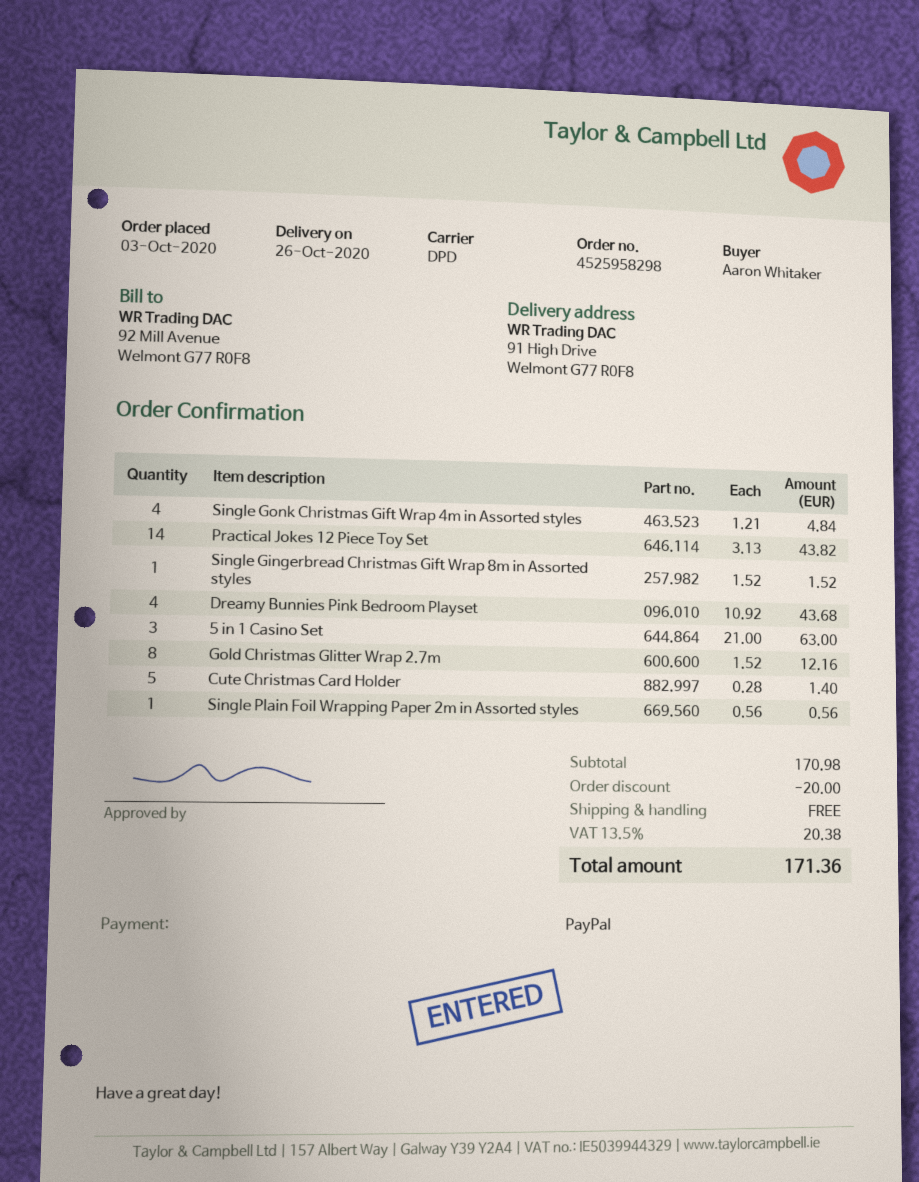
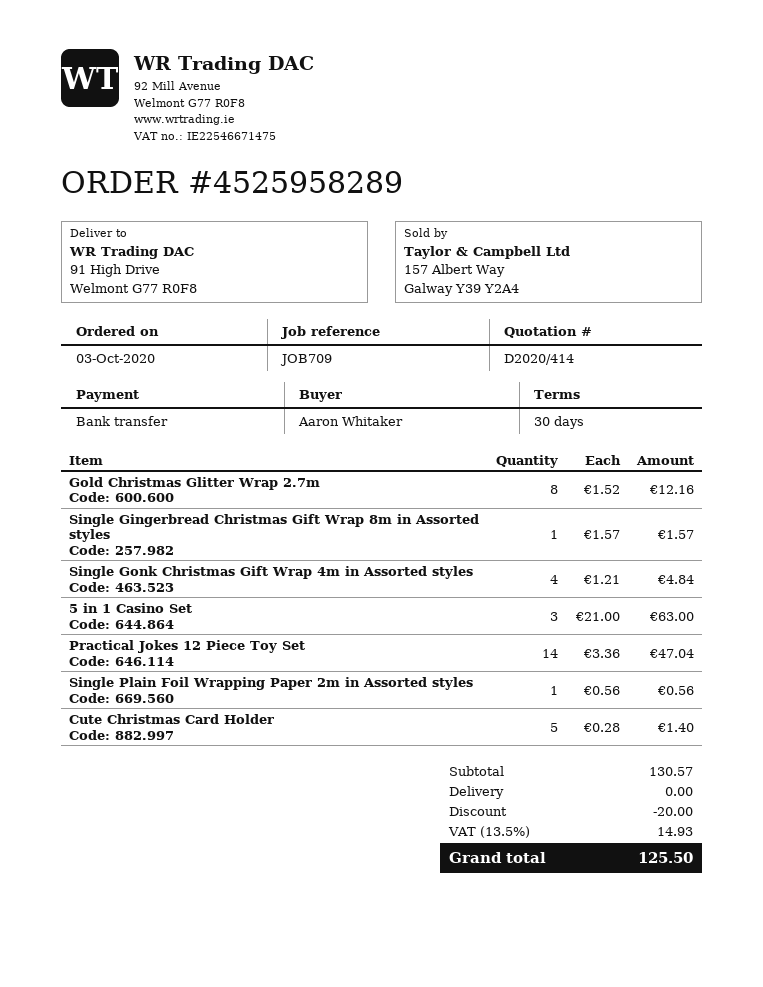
order number: 4525958298 -> 4525958289
payment method: PayPal -> bank transfer
Practical Jokes 12 Piece Toy Set: 14 x 3.13 = 43.82 -> 14 x 3.36 = 47.04
Single Gingerbread Christmas Gift Wrap 8m in Assorted styles: 1 x 1.52 = 1.52 -> 1 x 1.57 = 1.57
Dreamy Bunnies Pink Bedroom Playset: 4 x 10.92 = 43.68 -> none
subtotal: 170.98 -> 130.57
tax: 13.5% = 20.38 -> 13.5% = 14.93
total: 171.36 -> 125.50

